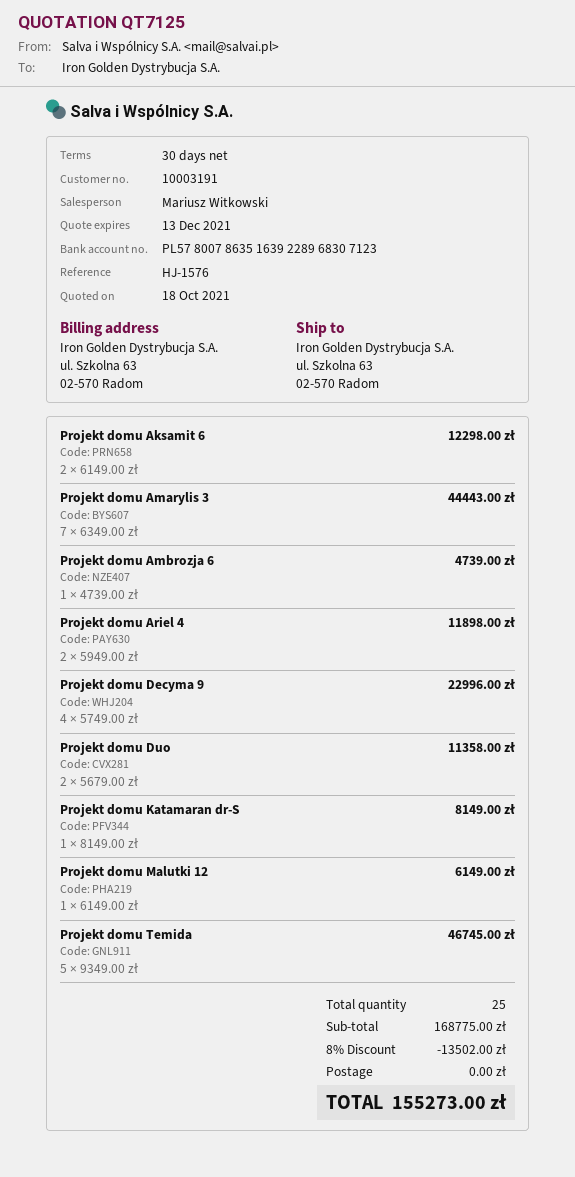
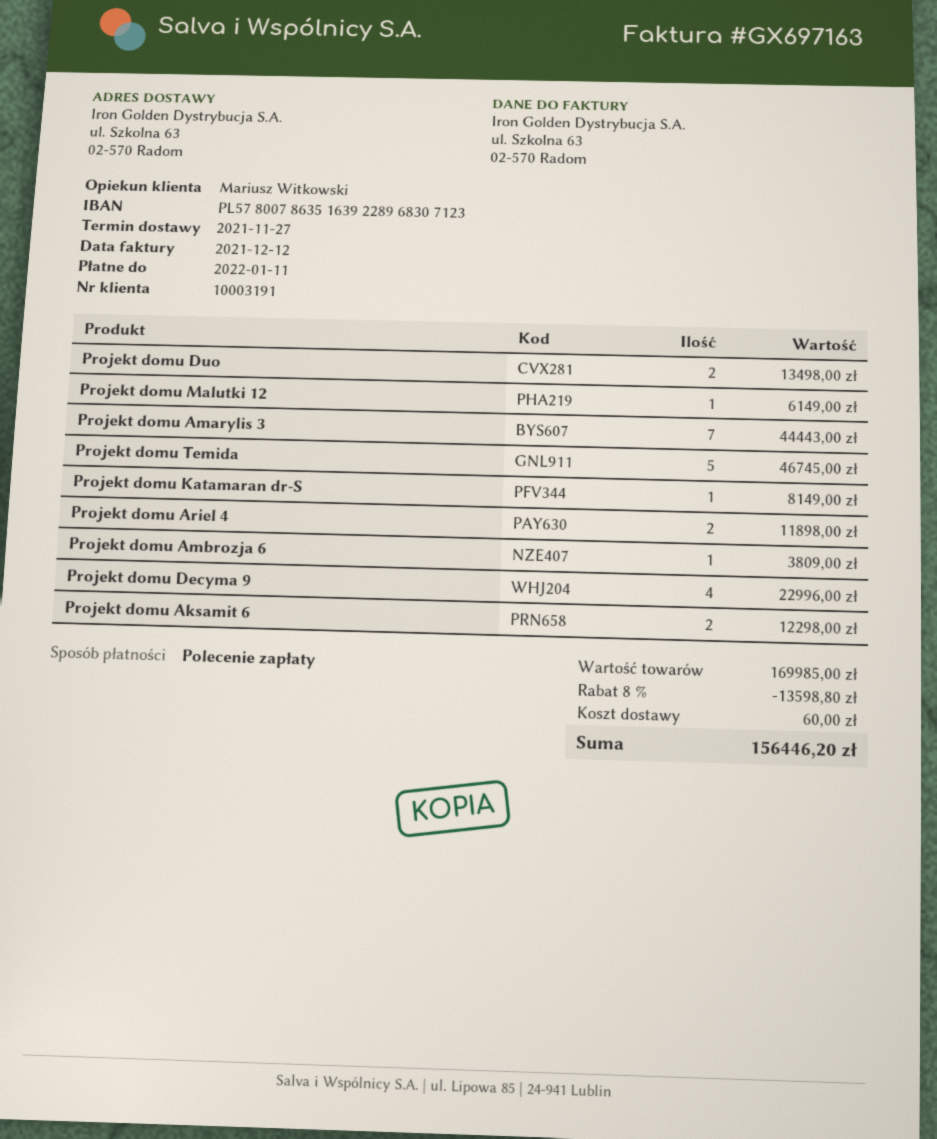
Projekt domu Ambrozja 6: 1 for 4739.00 -> 1 for 3809.00
Projekt domu Duo: 2 for 11358.00 -> 2 for 13498.00
subtotal: 168775.00 -> 169985.00
discount: 8% = 13502.00 -> 8% = 13598.80
shipping: 0.00 -> 60.00
total: 155273.00 -> 156446.20

